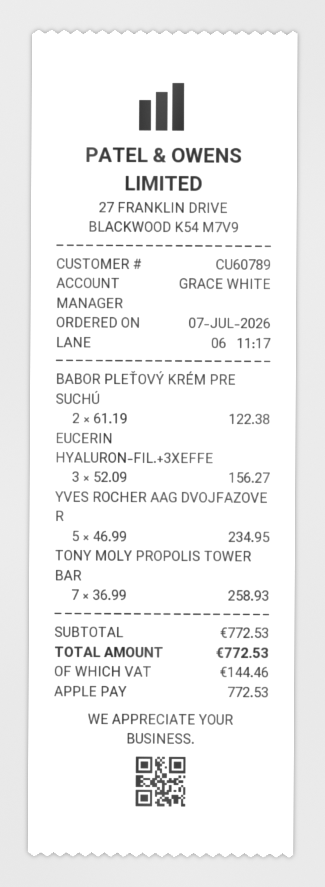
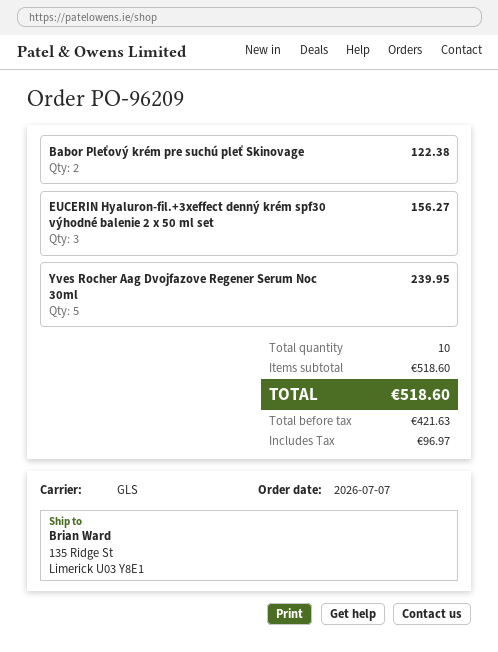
YVES ROCHER AAG DVOJFAZOVE R: 5 for 234.95 -> 5 for 239.95
TONY MOLY PROPOLIS TOWER BAR: 7 for 258.93 -> none
subtotal: 772.53 -> 518.60
tax: 144.46 -> 96.97
total: 772.53 -> 518.60

